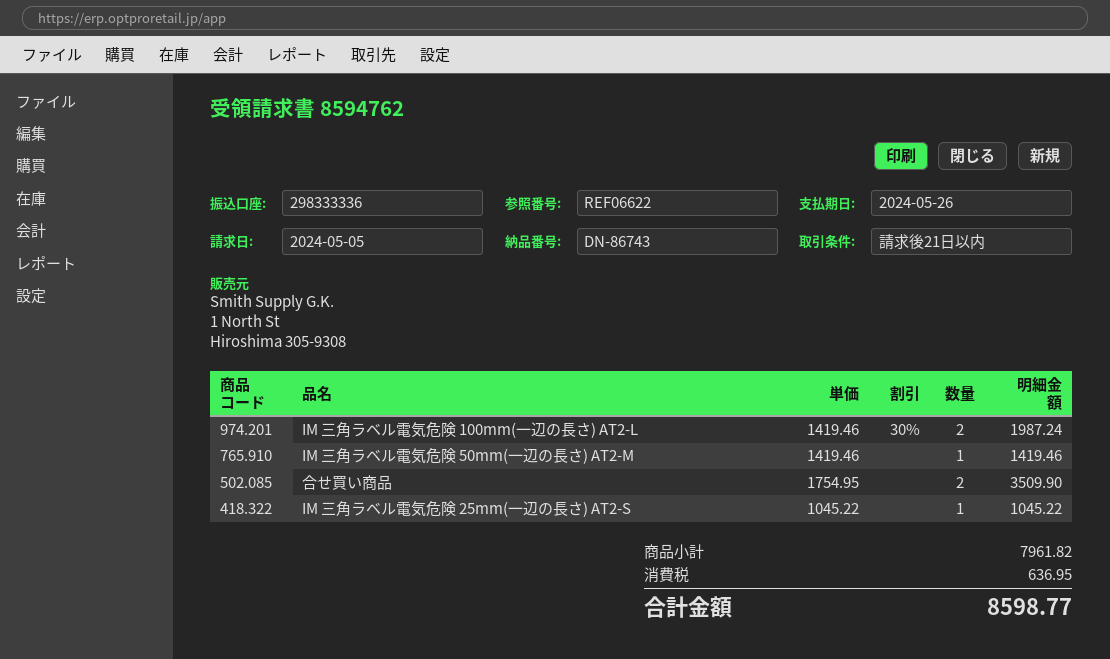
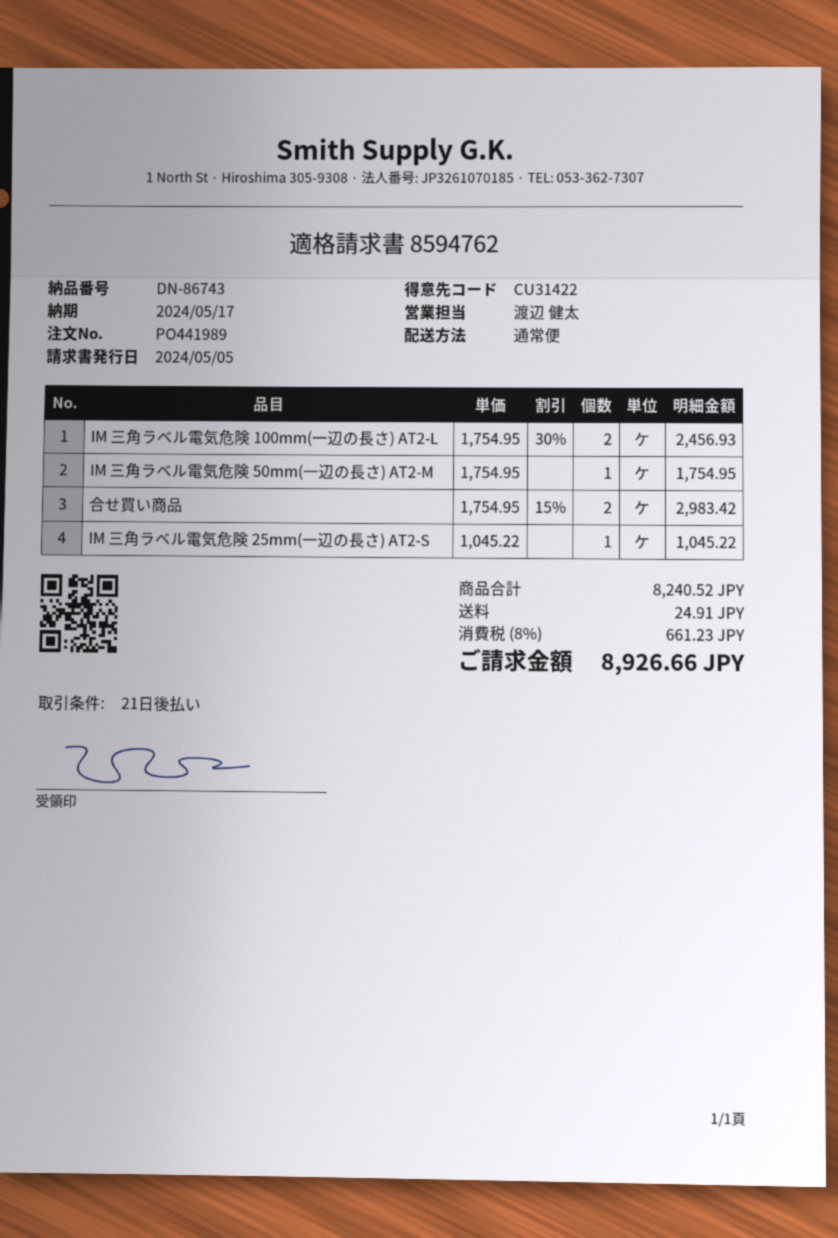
IM 三角ラベル電気危険 100mm(一辺の長さ) AT2-L: 2 x 1419.46 - 30% = 1987.24 -> 2 x 1754.95 - 30% = 2456.93
IM 三角ラベル電気危険 50mm(一辺の長さ) AT2-M: 1 x 1419.46 = 1419.46 -> 1 x 1754.95 = 1754.95
合せ買い商品: 2 x 1754.95 = 3509.90 -> 2 x 1754.95 - 15% = 2983.42
subtotal: 7961.82 -> 8240.52
shipping: none -> 24.91
tax: 636.95 -> 661.23
total: 8598.77 -> 8926.66

